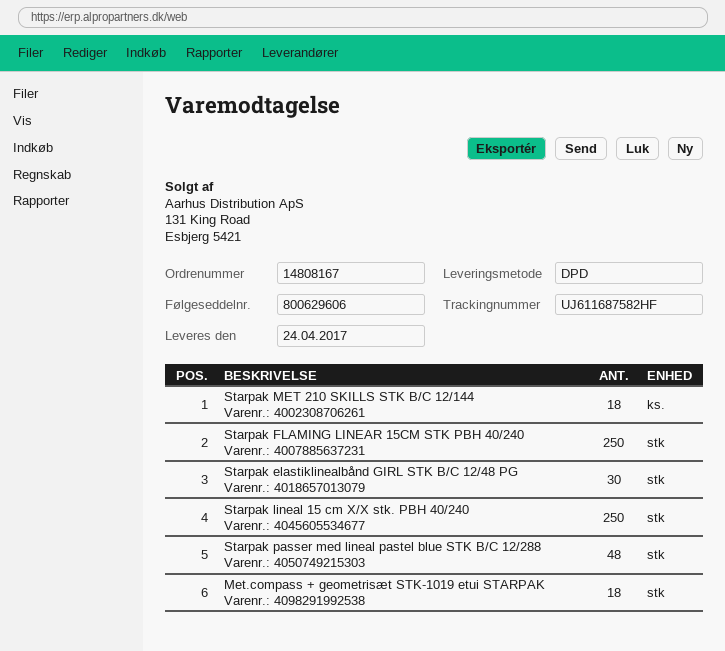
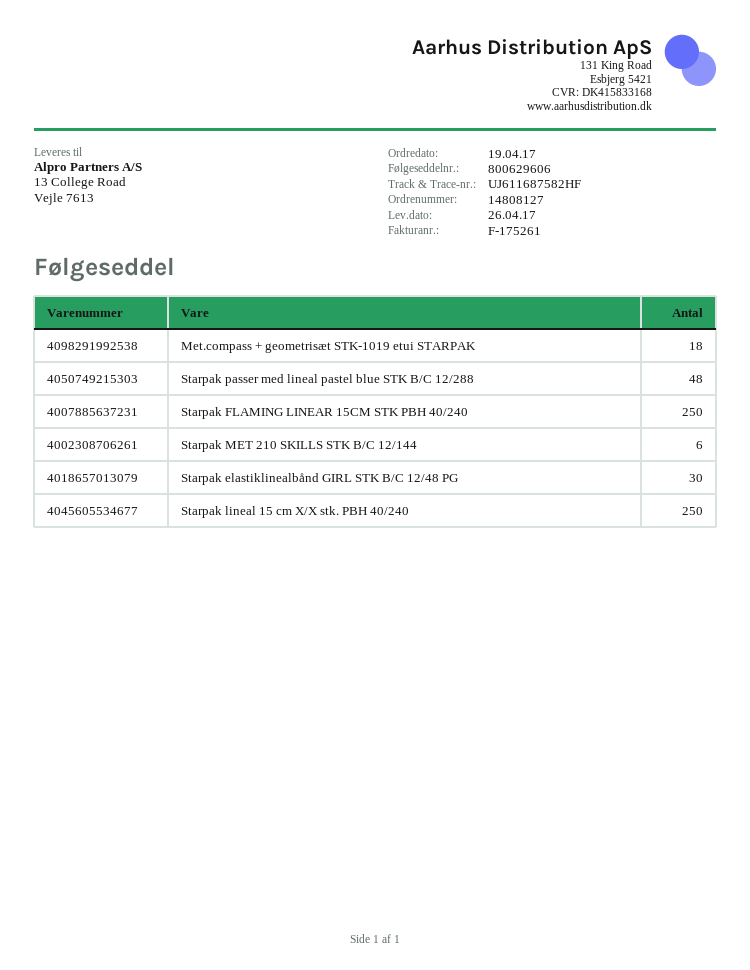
order number: 14808167 -> 14808127
delivery date: 2017-04-24 -> 2017-04-26
Starpak MET 210 SKILLS STK B/C 12/144: 18 -> 6

